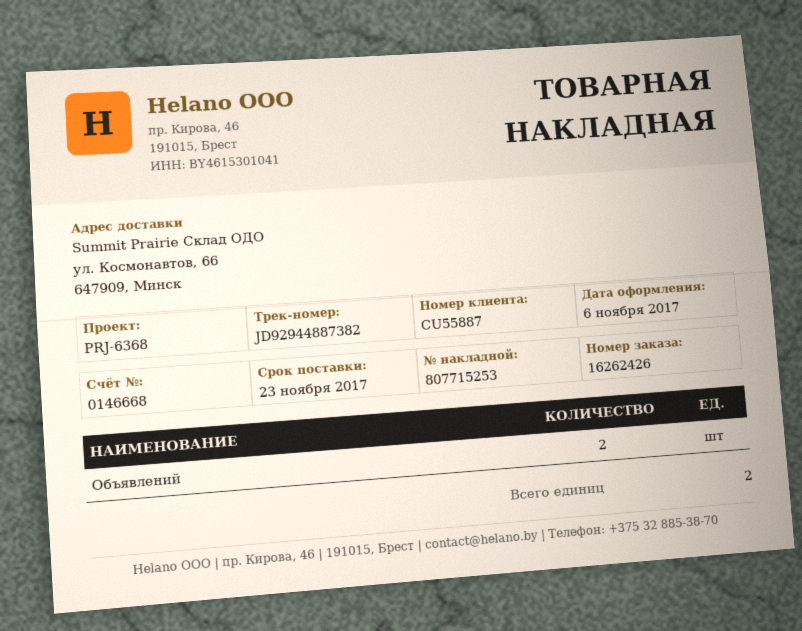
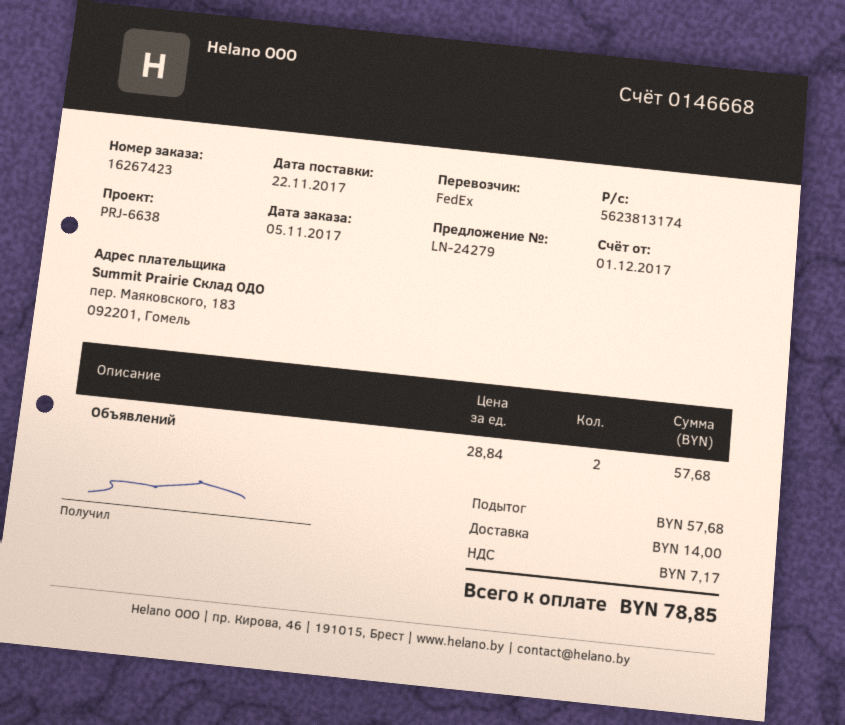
order number: 16262426 -> 16267423
order date: 2017-11-06 -> 2017-11-05
delivery date: 2017-11-23 -> 2017-11-22
reference: PRJ-6368 -> PRJ-6638

